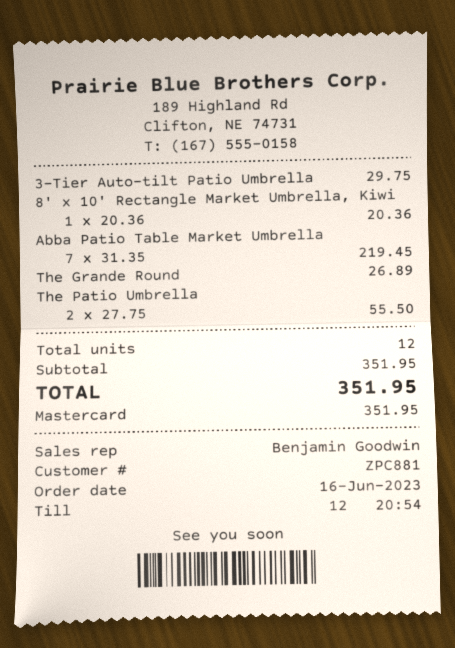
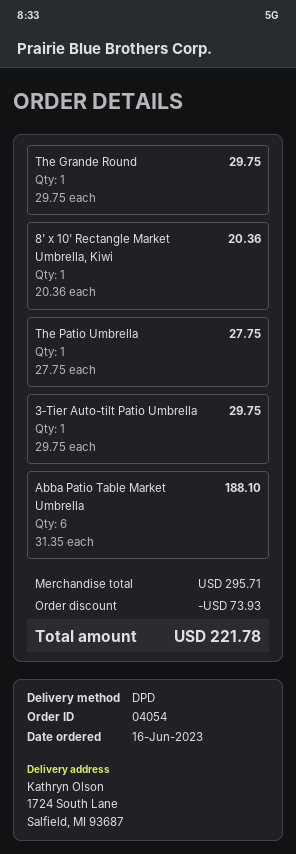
Abba Patio Table Market Umbrella: 7 x 31.35 = 219.45 -> 6 x 31.35 = 188.10
The Grande Round: 1 x 26.89 = 26.89 -> 1 x 29.75 = 29.75
The Patio Umbrella: 2 x 27.75 = 55.50 -> 1 x 27.75 = 27.75
subtotal: 351.95 -> 295.71
discount: none -> 73.93
total: 351.95 -> 221.78

